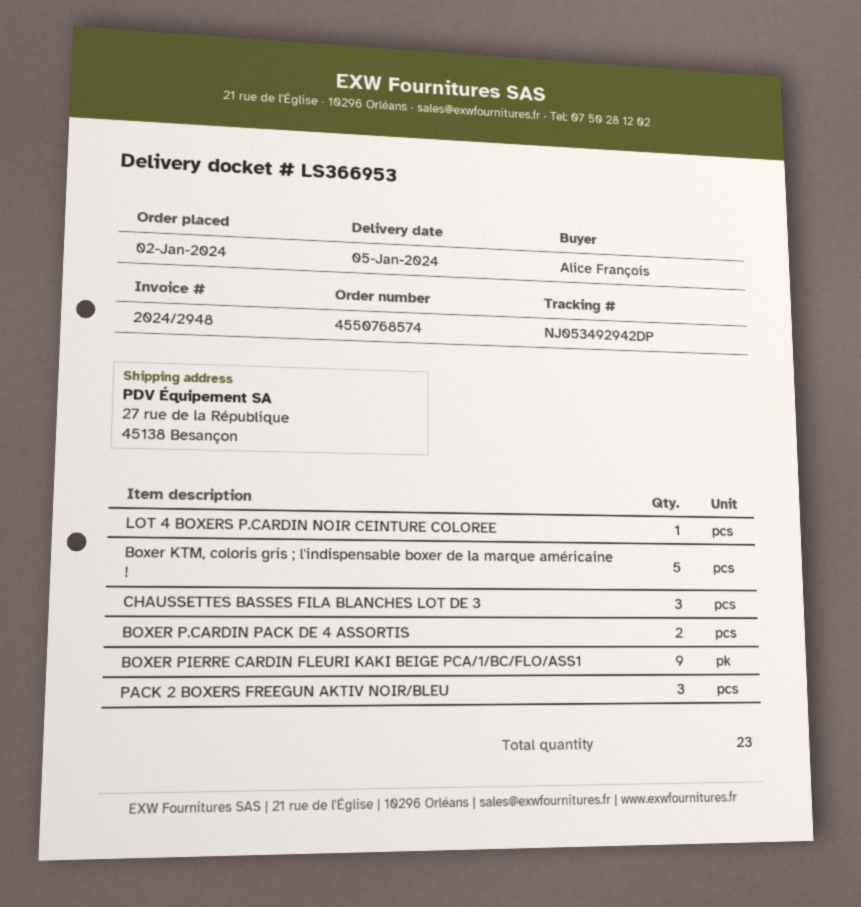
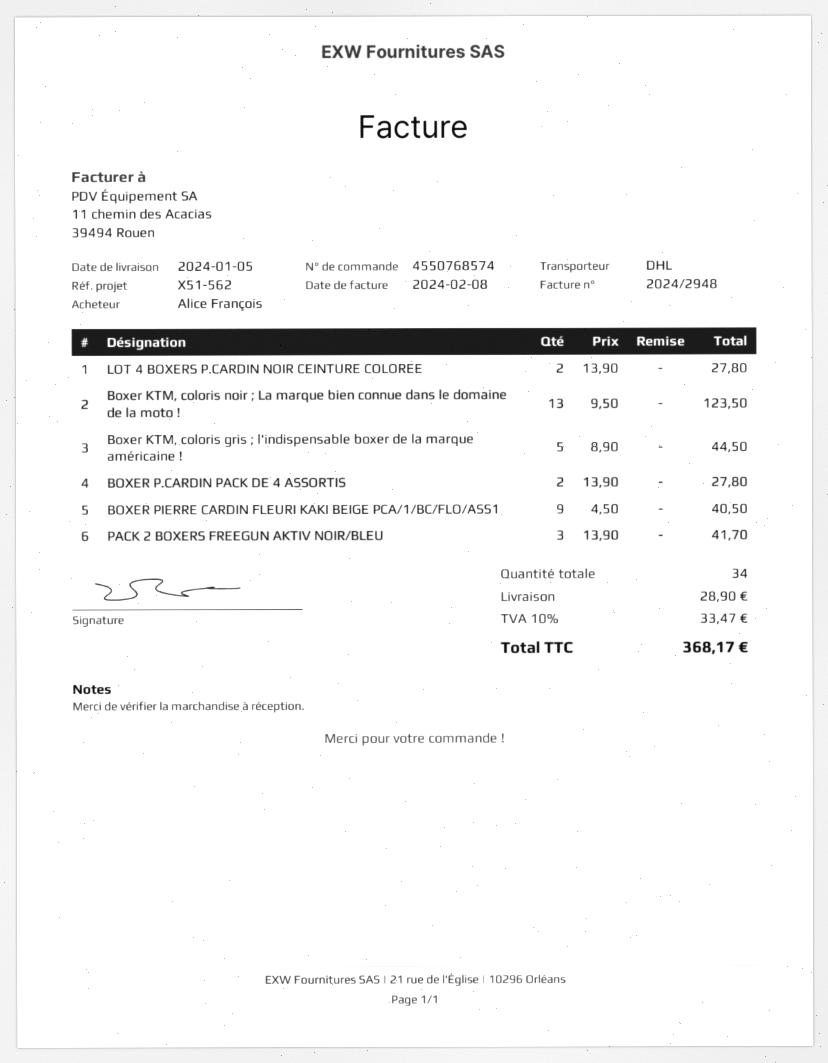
LOT 4 BOXERS P.CARDIN NOIR CEINTURE COLOREE: 1 -> 2
CHAUSSETTES BASSES FILA BLANCHES LOT DE 3: 3 -> none
Boxer KTM, coloris noir ; La marque bien connue dans le domaine de la moto !: none -> 13
total quantity: 23 -> 34

